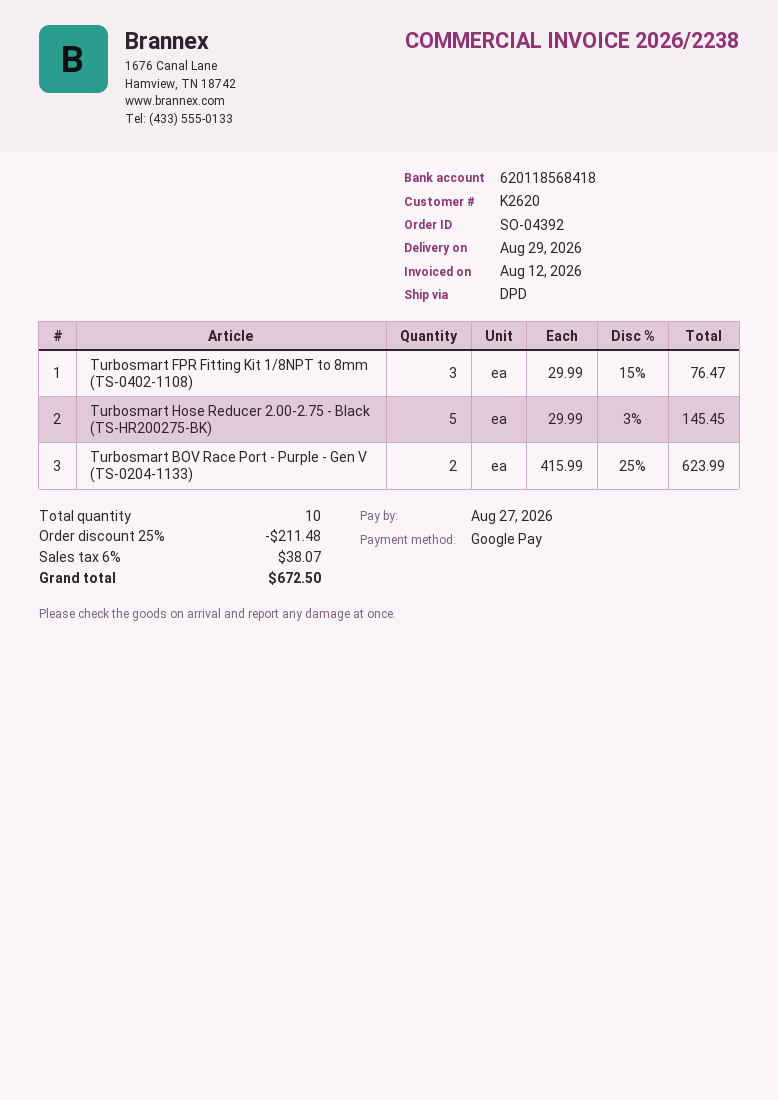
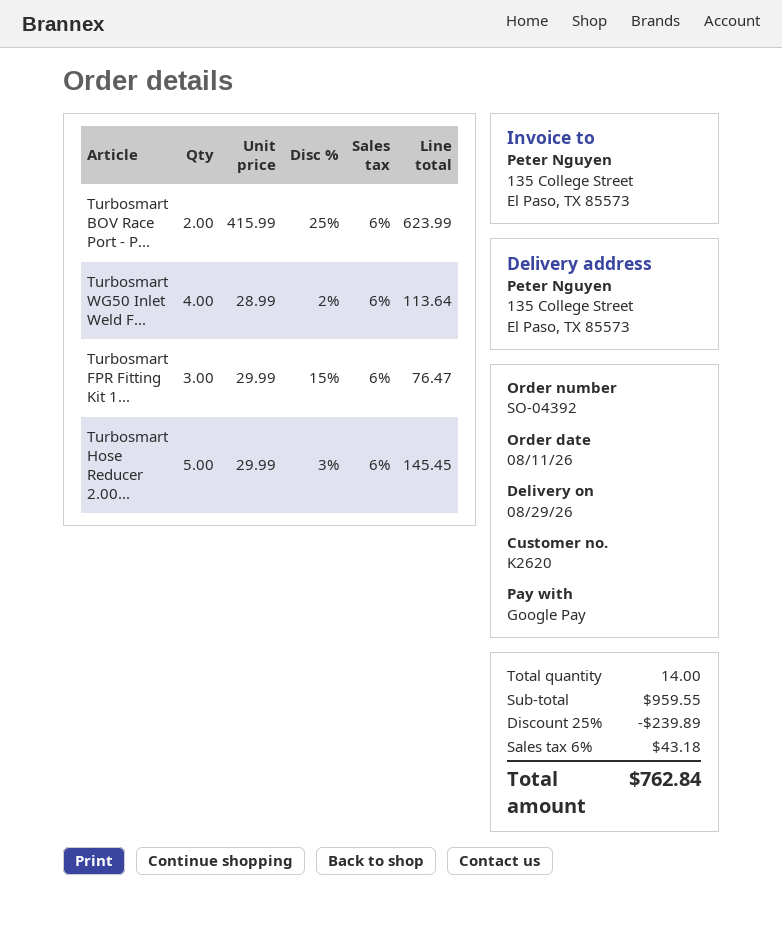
Turbosmart WG50 Inlet Weld F...: none -> 4 x 28.99 - 2% = 113.64
total quantity: 10 -> 14
discount: 25% = 211.48 -> 25% = 239.89
tax: 6% = 38.07 -> 6% = 43.18
total: 672.50 -> 762.84

